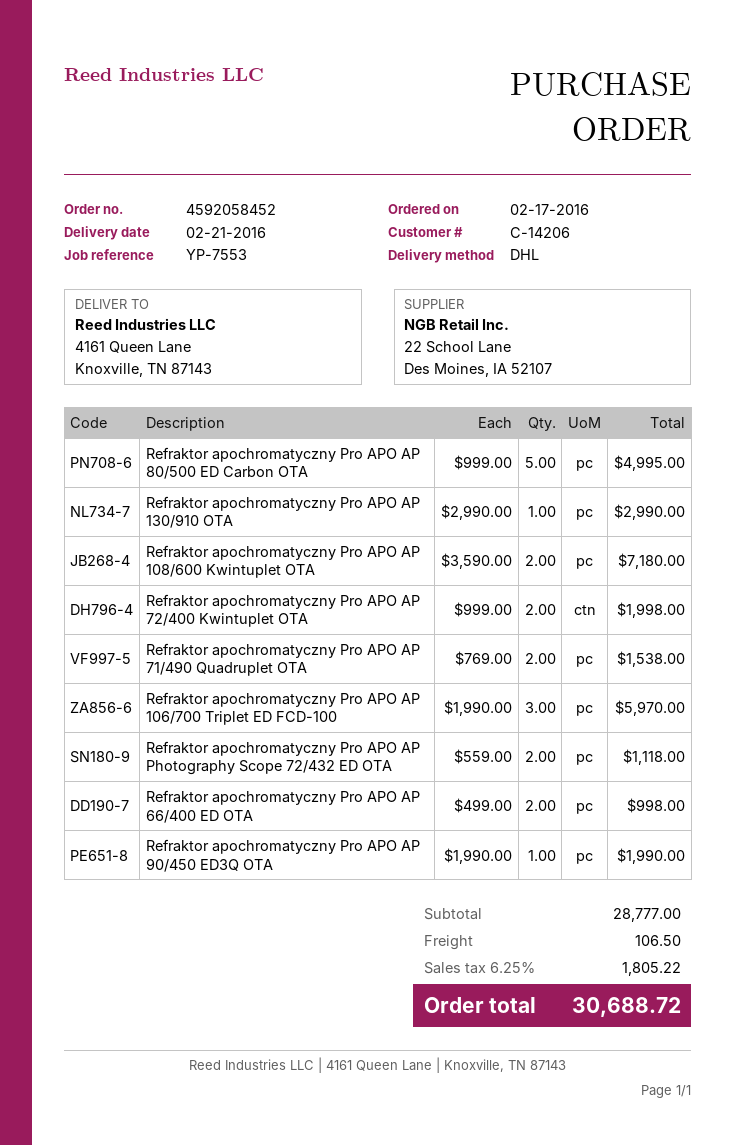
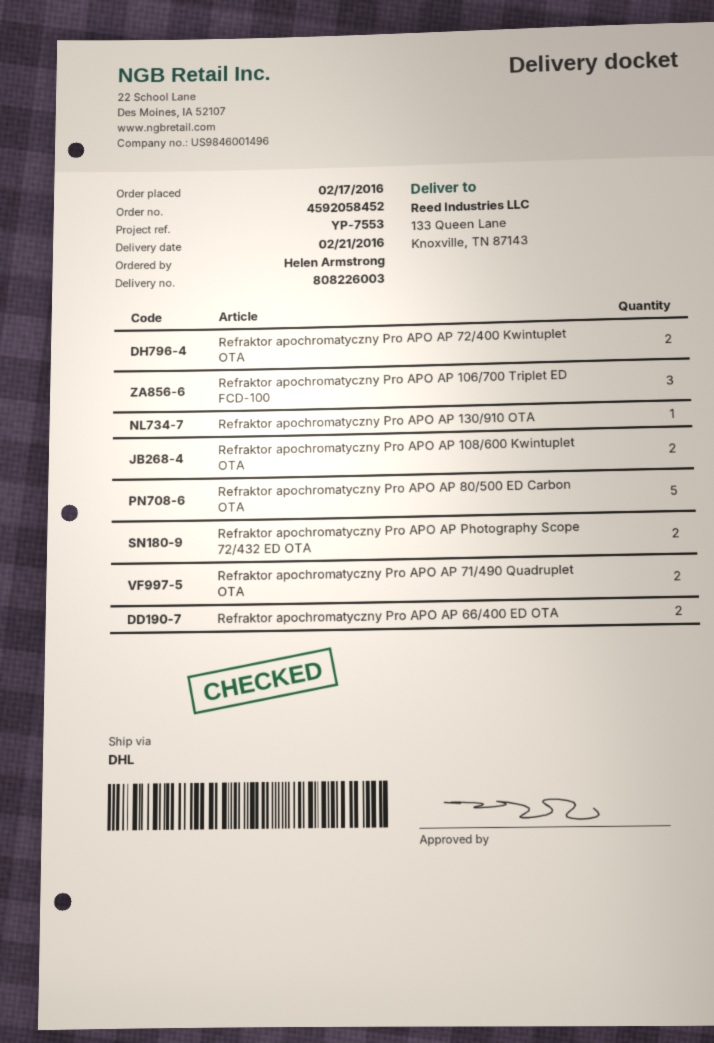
ship to: 4161 Queen Lane, Knoxville, TN 87143 -> 133 Queen Lane, Knoxville, TN 87143
Refraktor apochromatyczny Pro APO AP 90/450 ED3Q OTA: 1 -> none

